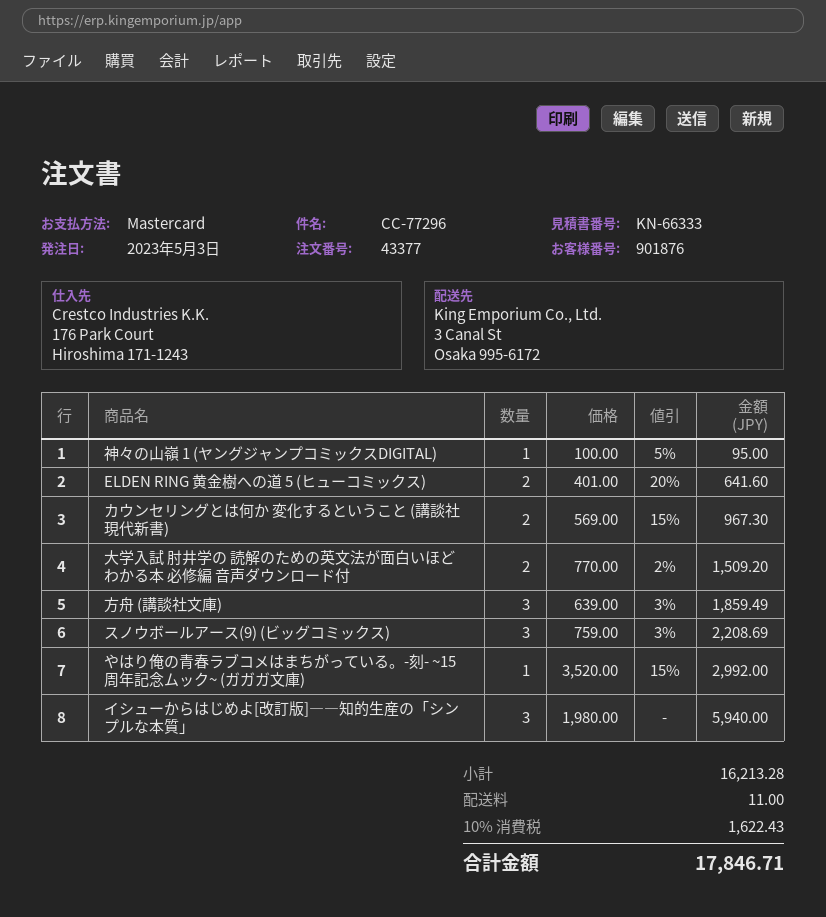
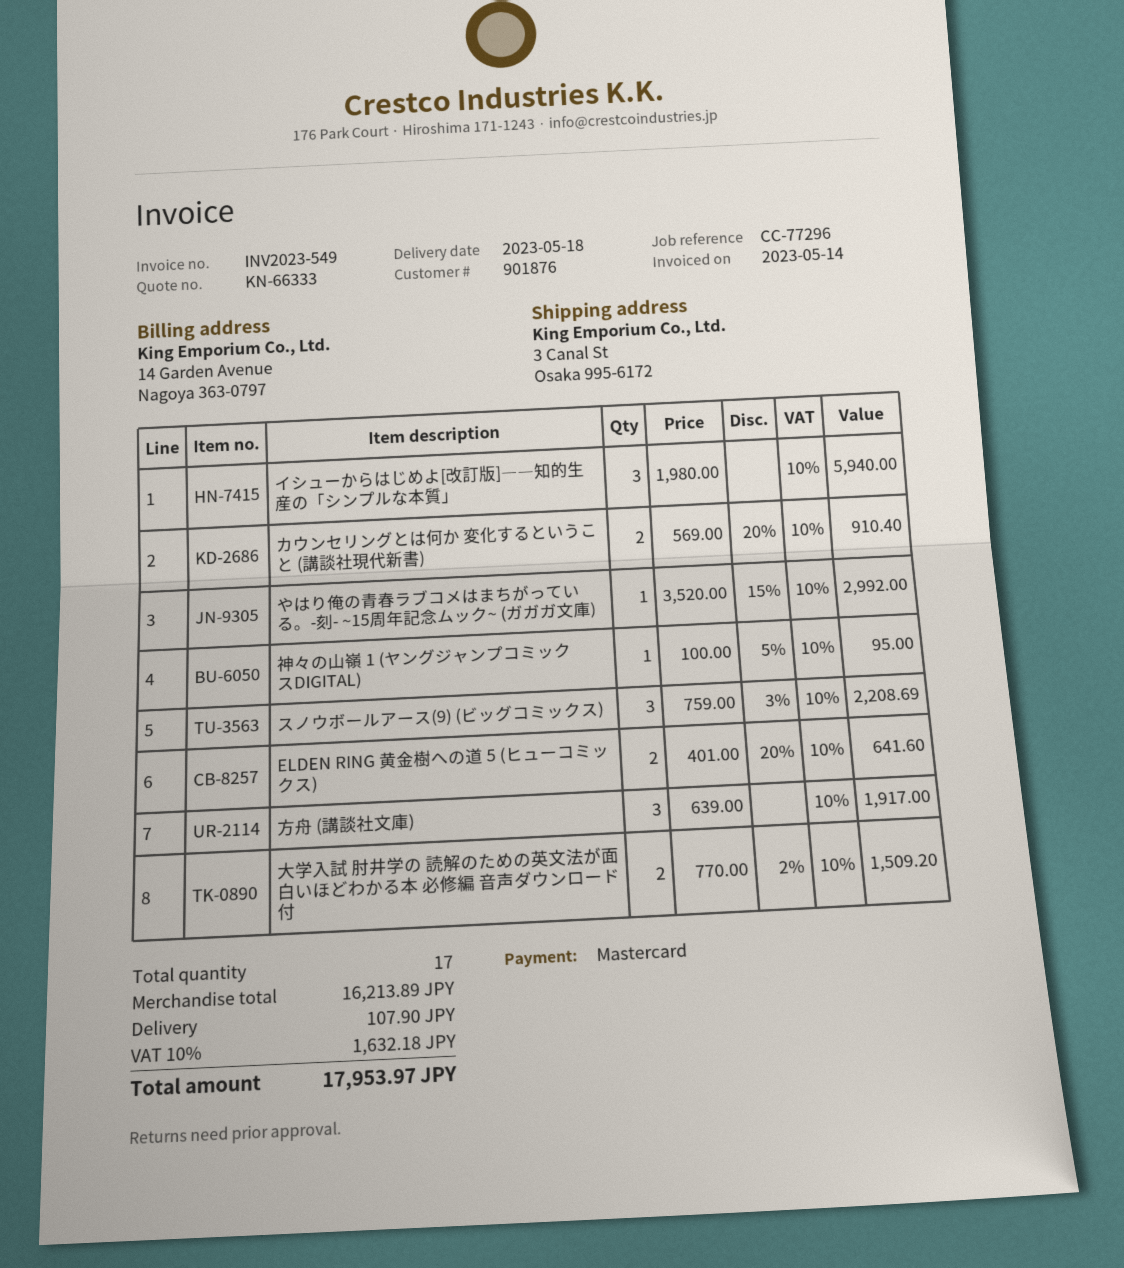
カウンセリングとは何か 変化するということ (講談社現代新書): 2 x 569.00 - 15% = 967.30 -> 2 x 569.00 - 20% = 910.40
方舟 (講談社文庫): 3 x 639.00 - 3% = 1859.49 -> 3 x 639.00 = 1917.00
subtotal: 16213.28 -> 16213.89
shipping: 11.00 -> 107.90
tax: 10% = 1622.43 -> 10% = 1632.18
total: 17846.71 -> 17953.97

